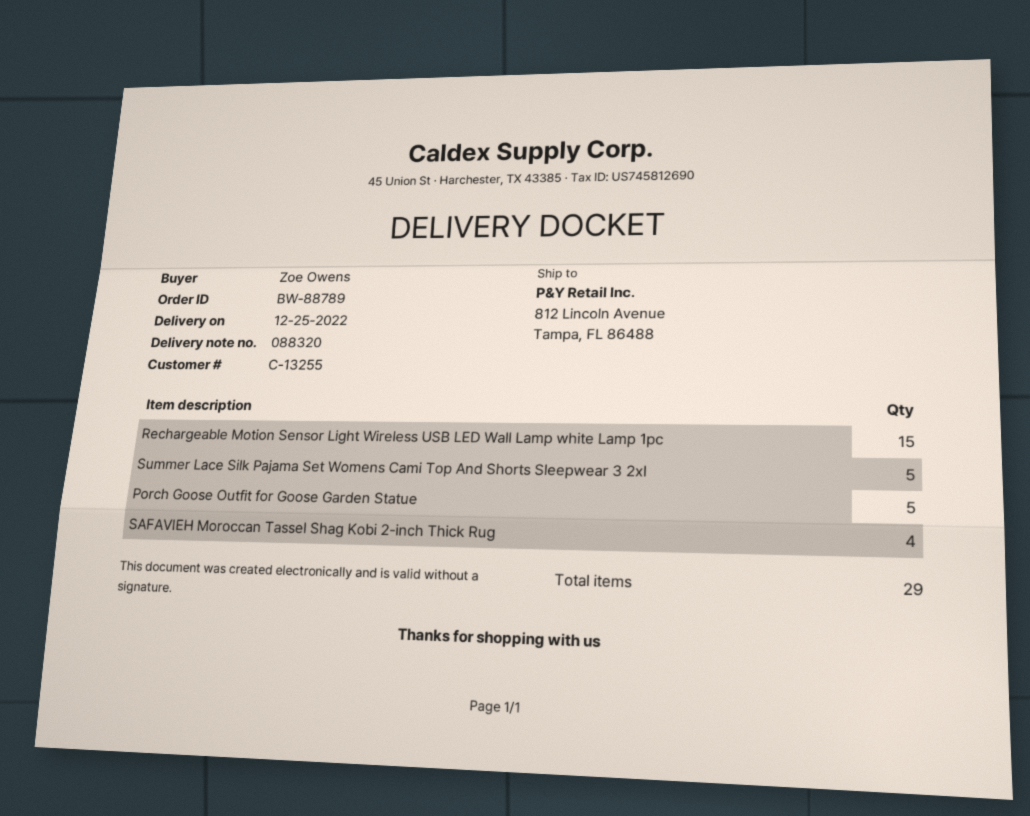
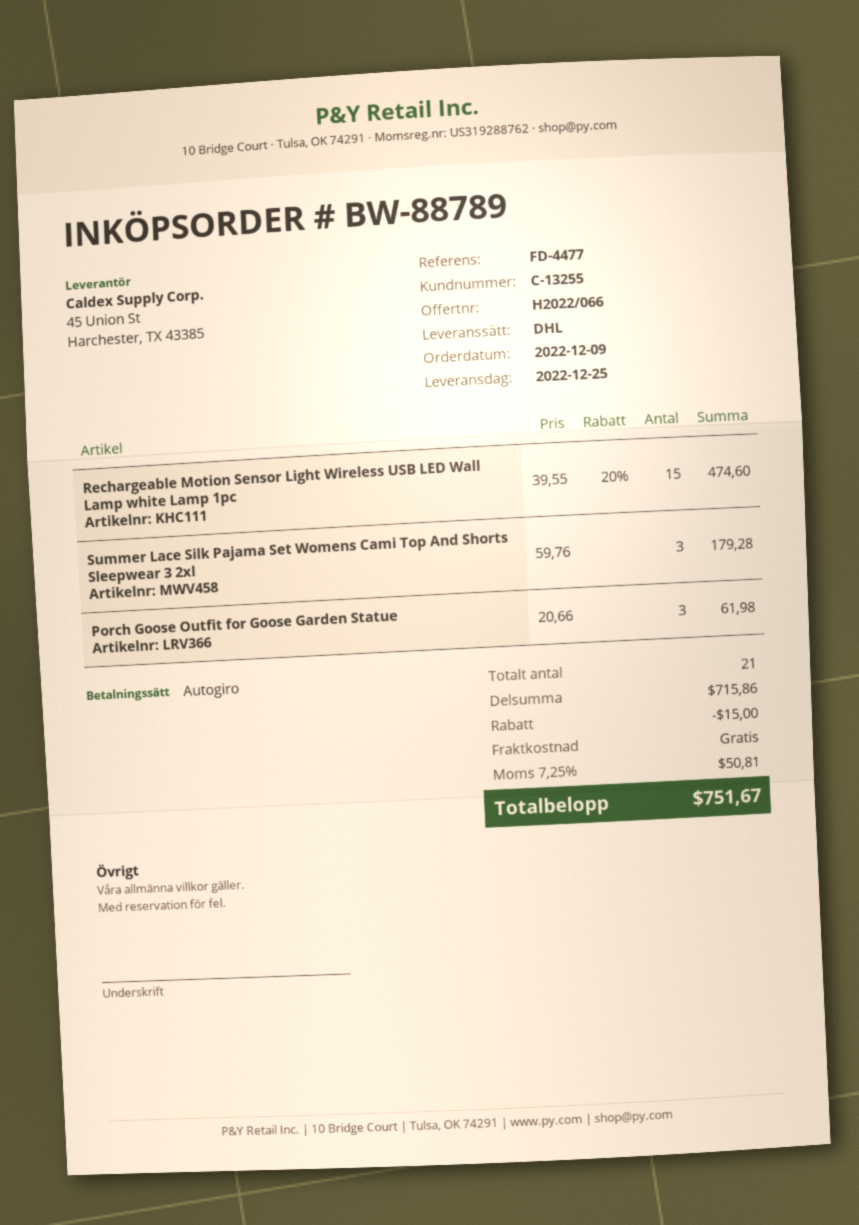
Summer Lace Silk Pajama Set Womens Cami Top And Shorts Sleepwear 3 2xl: 5 -> 3
Porch Goose Outfit for Goose Garden Statue: 5 -> 3
SAFAVIEH Moroccan Tassel Shag Kobi 2-inch Thick Rug: 4 -> none
total quantity: 29 -> 21

